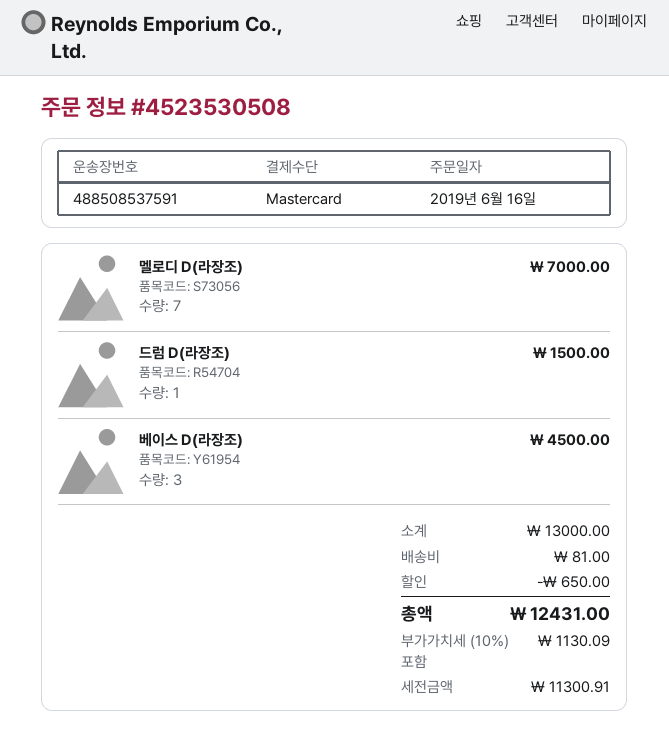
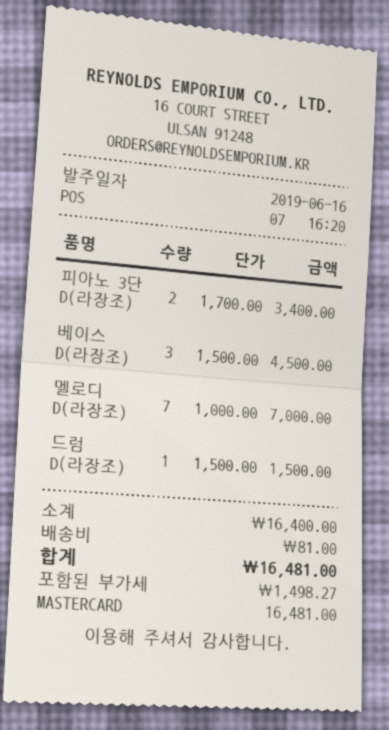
피아노 3단 D(라장조): none -> 2 for 3400.00
subtotal: 13000.00 -> 16400.00
discount: 650.00 -> none
tax: 1130.09 -> 1498.27
total: 12431.00 -> 16481.00

